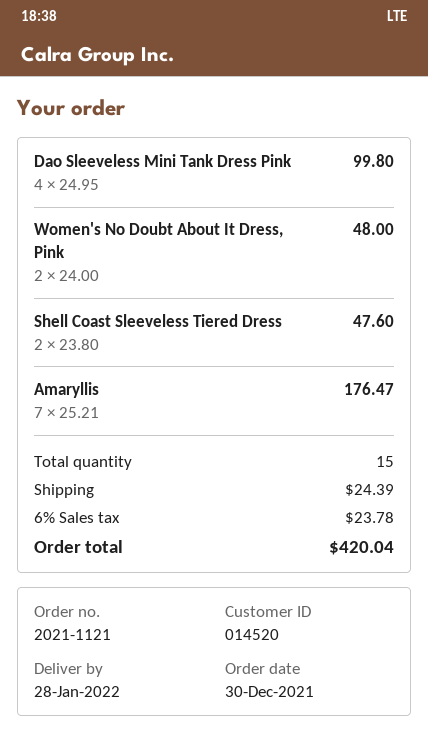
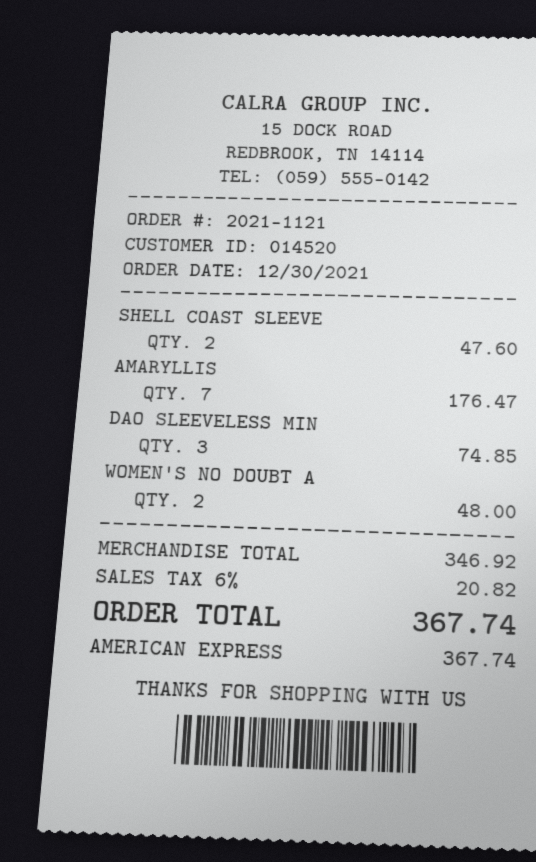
Dao Sleeveless Mini Tank Dress Pink: 4 for 99.80 -> 3 for 74.85
shipping: 24.39 -> none
tax: 6% = 23.78 -> 6% = 20.82
total: 420.04 -> 367.74

